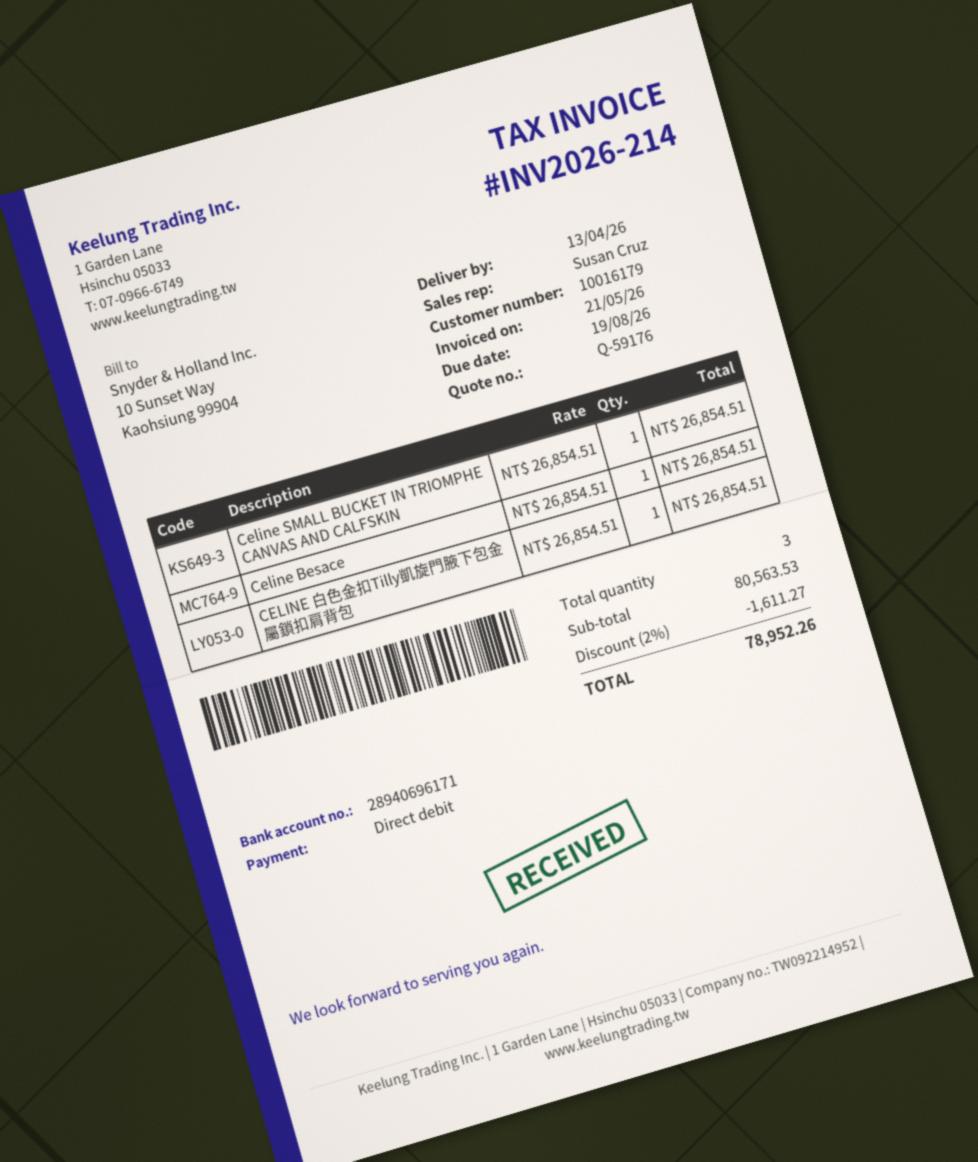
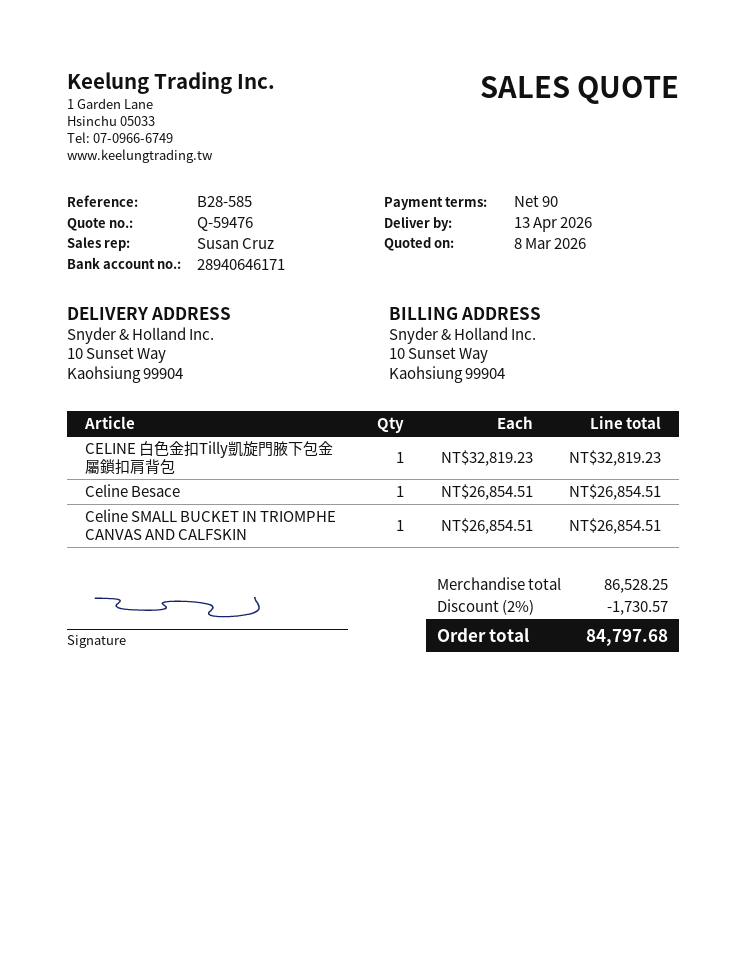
quote number: Q-59176 -> Q-59476
bank account: 28940696171 -> 28940646171
CELINE 白色金扣Tilly凱旋門腋下包金屬鎖扣肩背包: 1 x 26854.51 = 26854.51 -> 1 x 32819.23 = 32819.23
subtotal: 80563.53 -> 86528.25
discount: 2% = 1611.27 -> 2% = 1730.57
total: 78952.26 -> 84797.68

